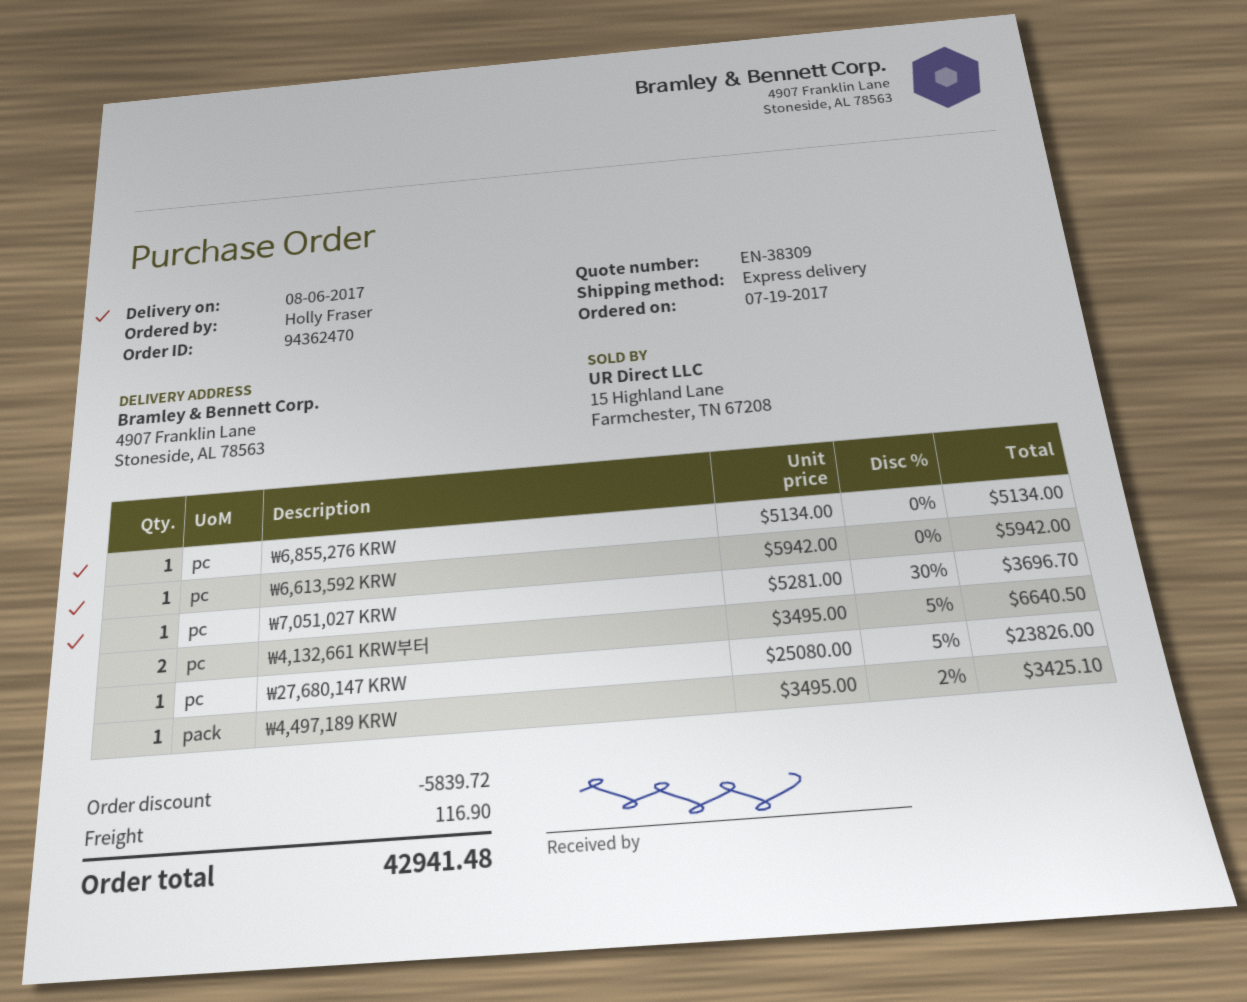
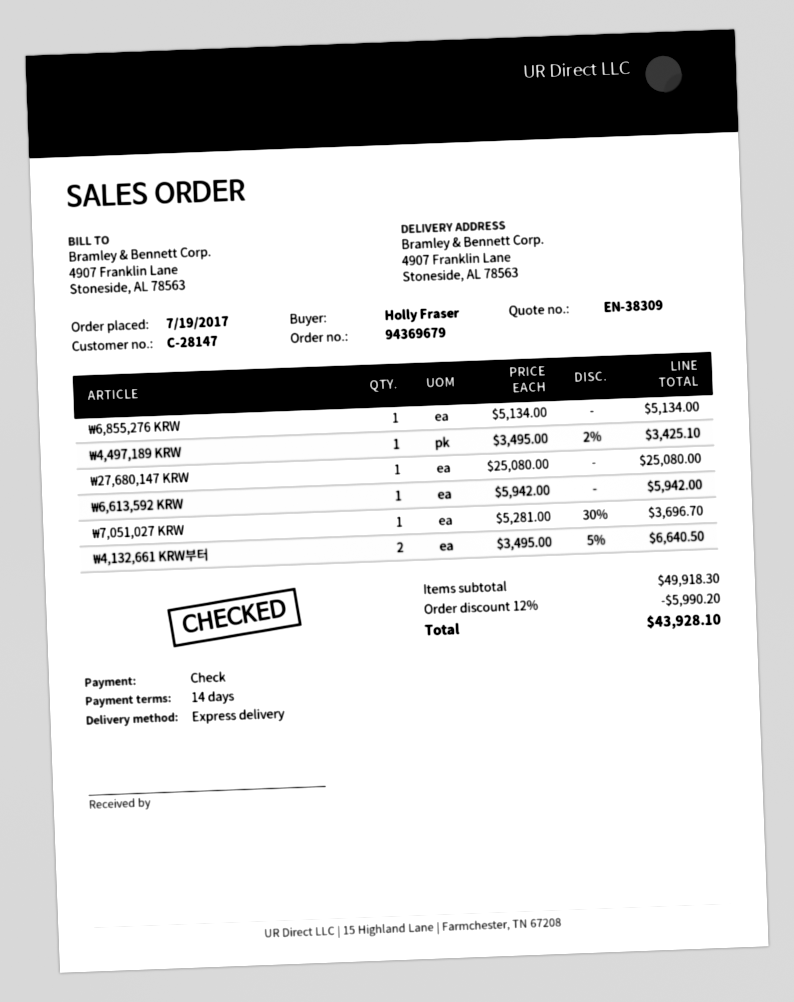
order number: 94362470 -> 94369679
₩27,680,147 KRW: 1 x 25080.00 - 5% = 23826.00 -> 1 x 25080.00 = 25080.00
discount: 5839.72 -> 5990.20
shipping: 116.90 -> none
total: 42941.48 -> 43928.10

